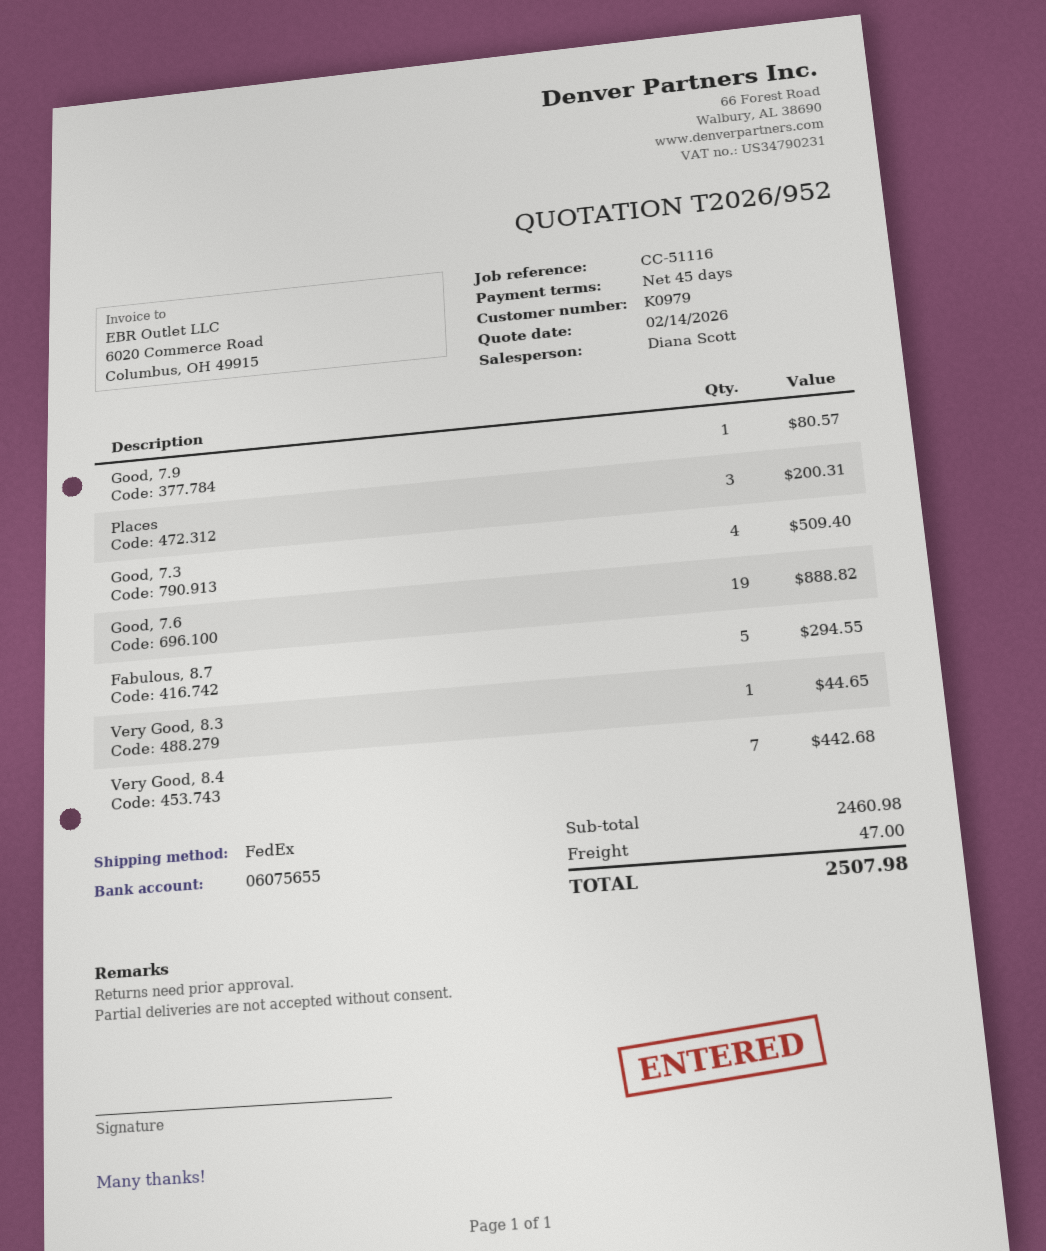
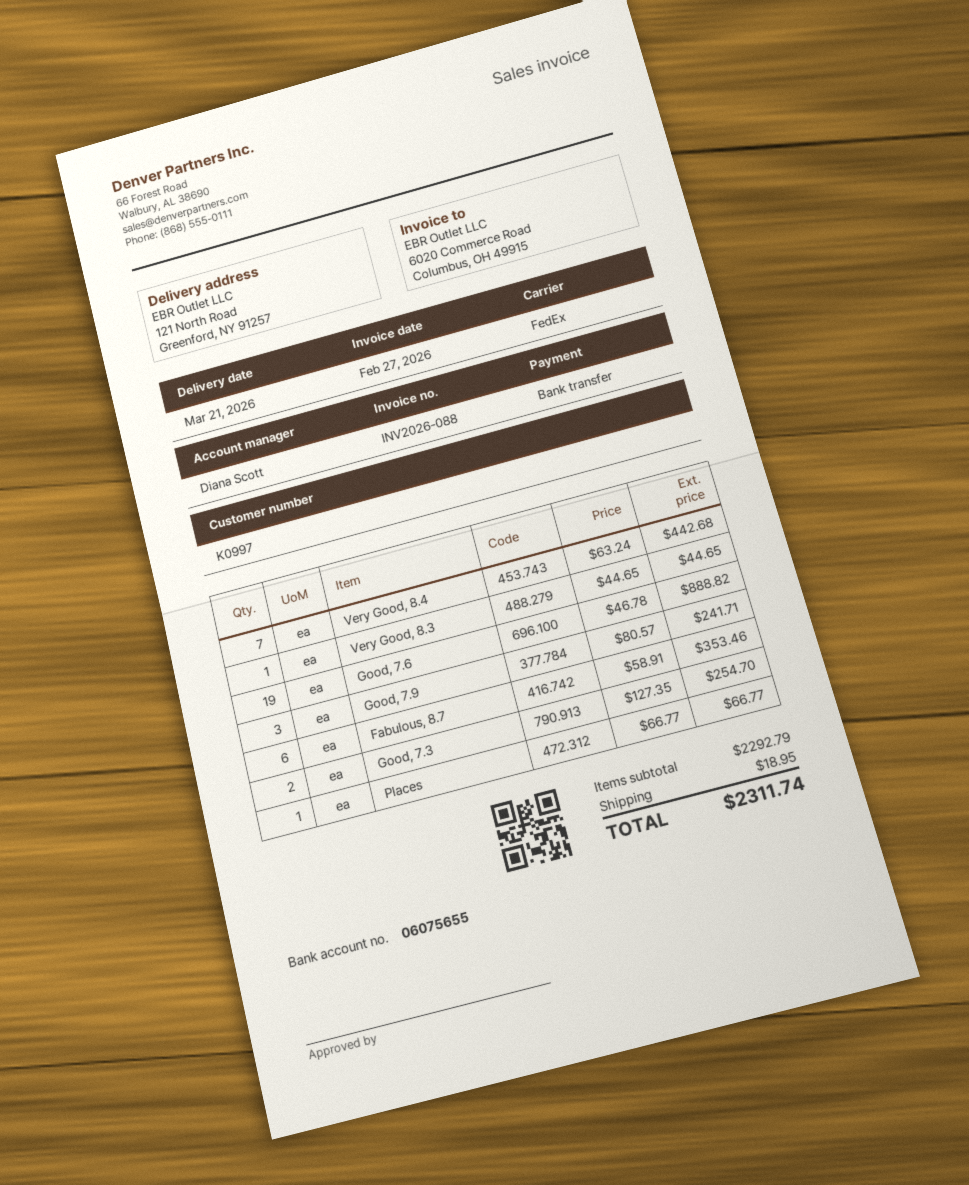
customer number: K0979 -> K0997
Good, 7.9: 1 for 80.57 -> 3 for 241.71
Places: 3 for 200.31 -> 1 for 66.77
Good, 7.3: 4 for 509.40 -> 2 for 254.70
Fabulous, 8.7: 5 for 294.55 -> 6 for 353.46
subtotal: 2460.98 -> 2292.79
shipping: 47.00 -> 18.95
total: 2507.98 -> 2311.74

